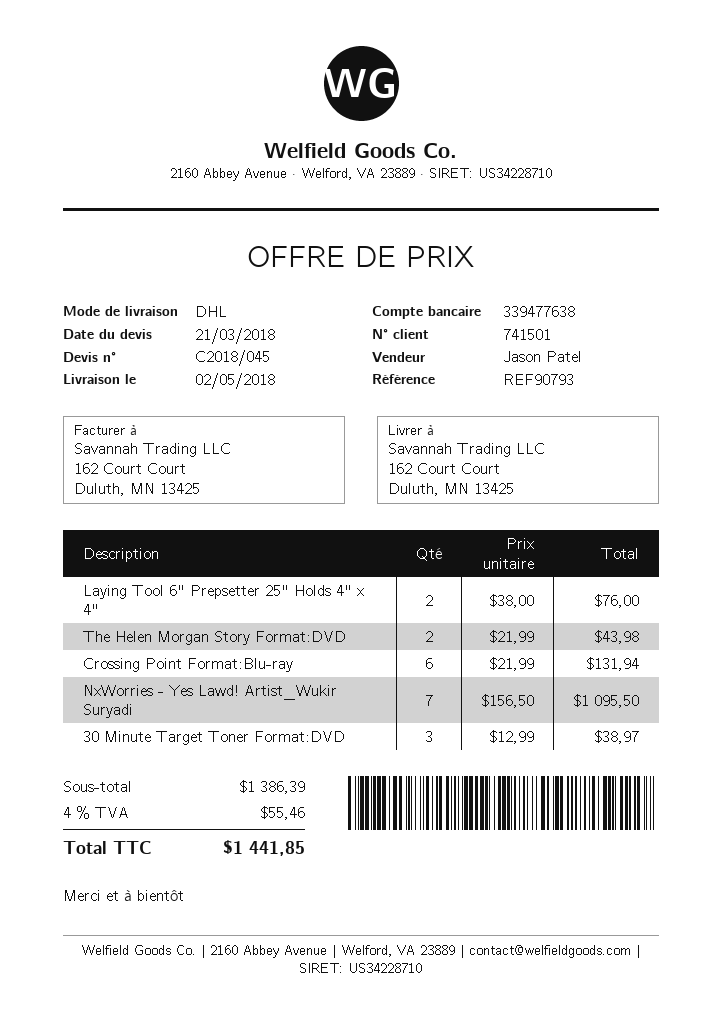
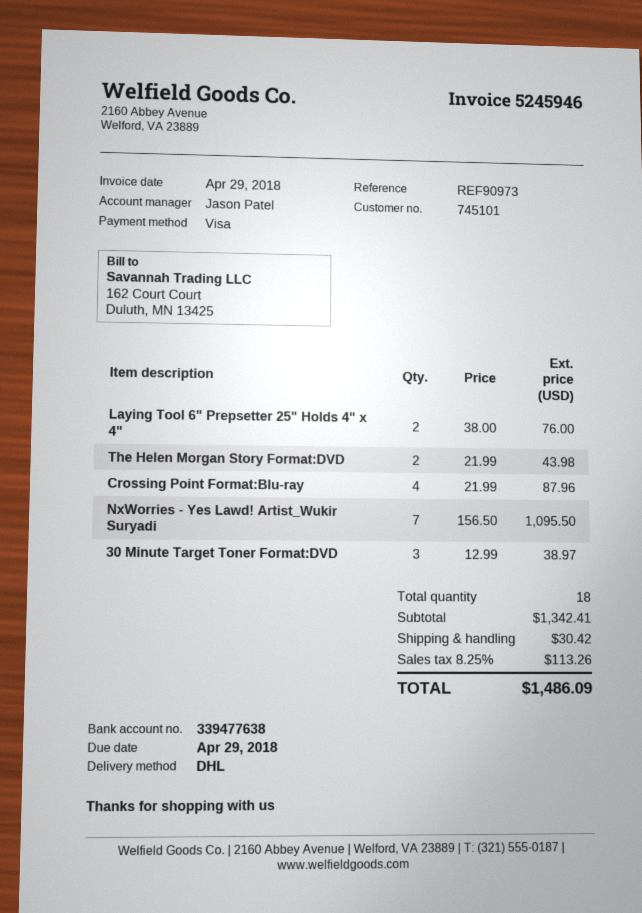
customer number: 741501 -> 745101
reference: REF90793 -> REF90973
Crossing Point Format:Blu-ray: 6 x 21.99 = 131.94 -> 4 x 21.99 = 87.96
subtotal: 1386.39 -> 1342.41
shipping: none -> 30.42
tax: 4% = 55.46 -> 8.25% = 113.26
total: 1441.85 -> 1486.09

